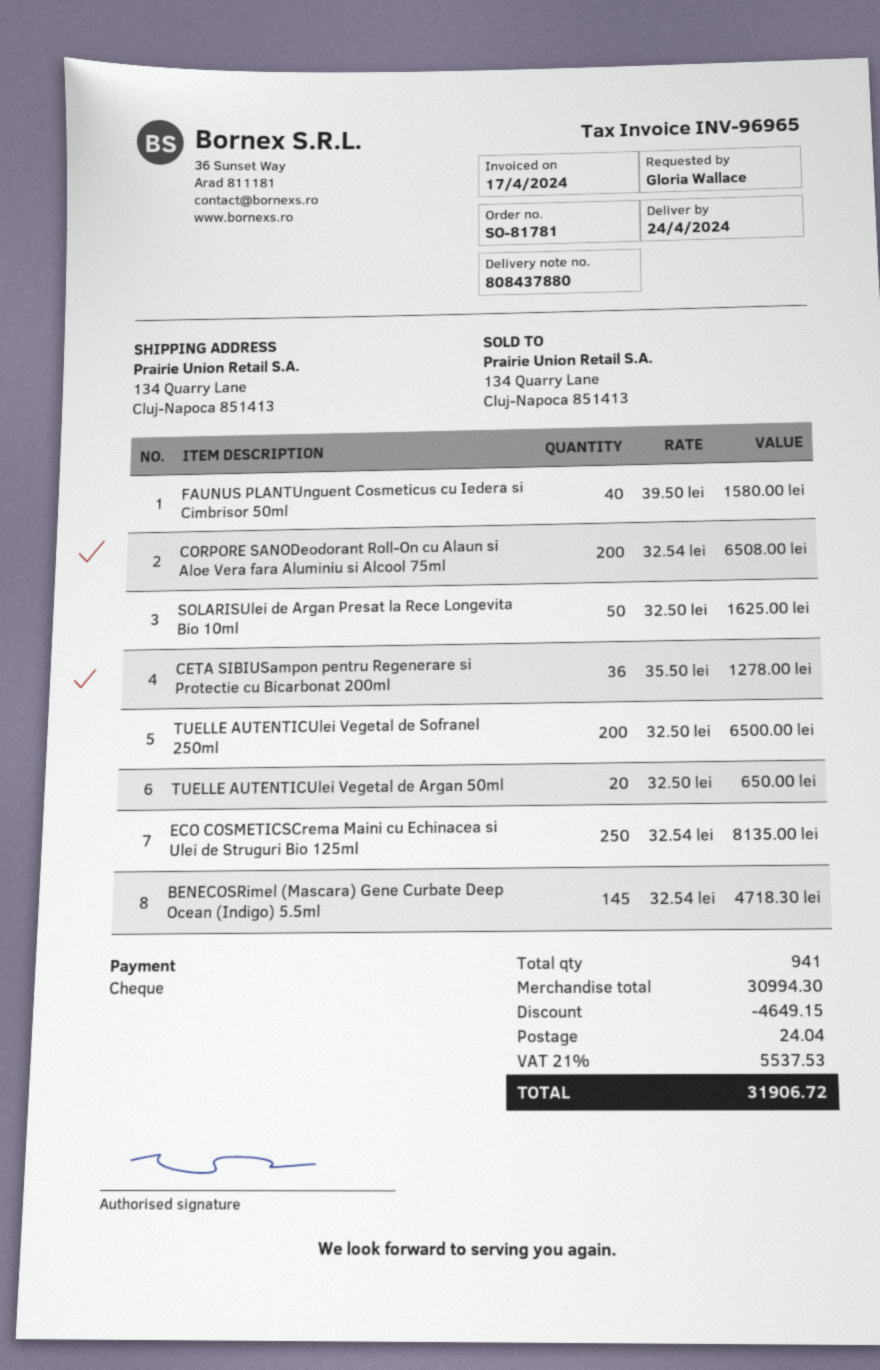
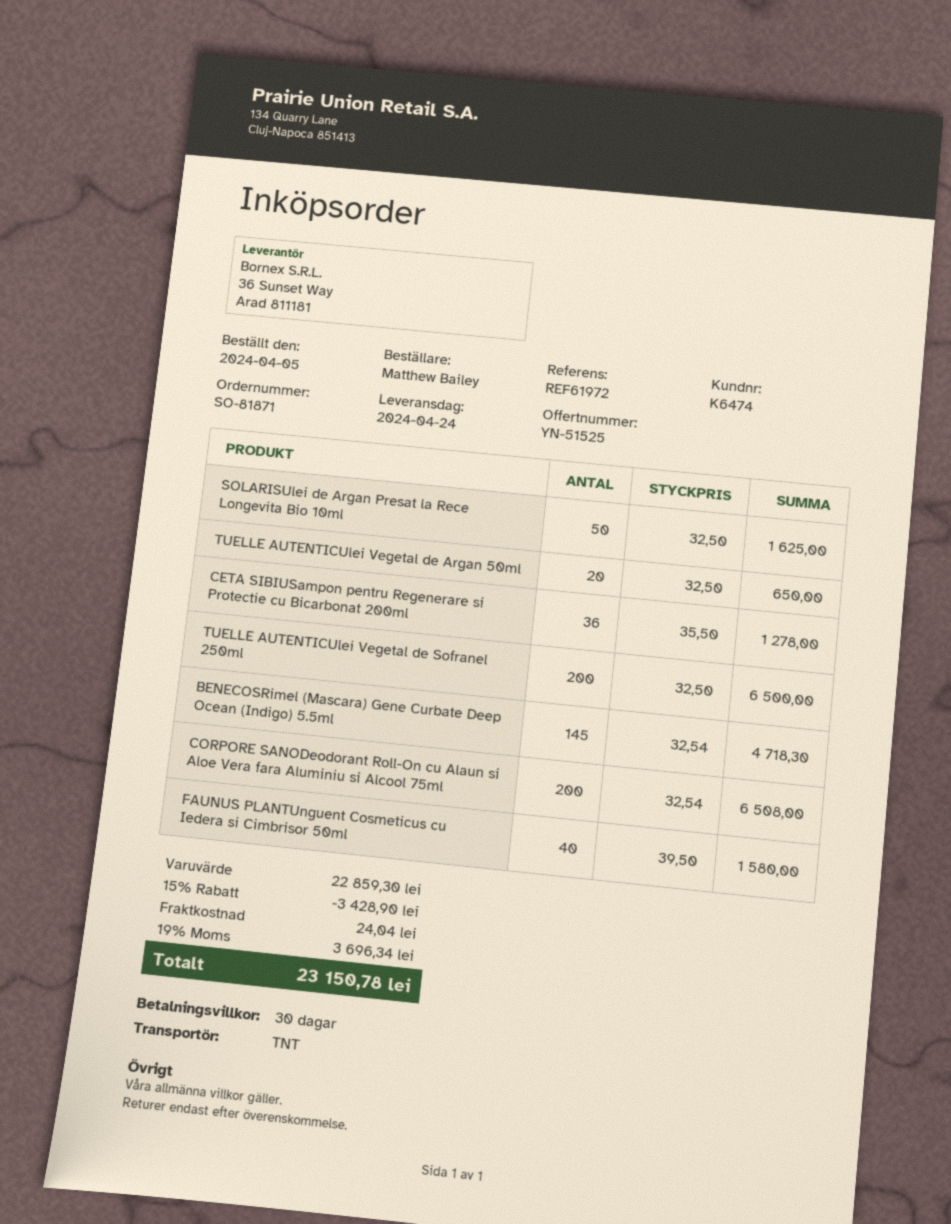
order number: SO-81781 -> SO-81871
ordered by: Gloria Wallace -> Matthew Bailey
ECO COSMETICSCrema Maini cu Echinacea si Ulei de Struguri Bio 125ml: 250 x 32.54 = 8135.00 -> none
subtotal: 30994.30 -> 22859.30
discount: 4649.15 -> 3428.90
tax: 21% = 5537.53 -> 19% = 3696.34
total: 31906.72 -> 23150.78

